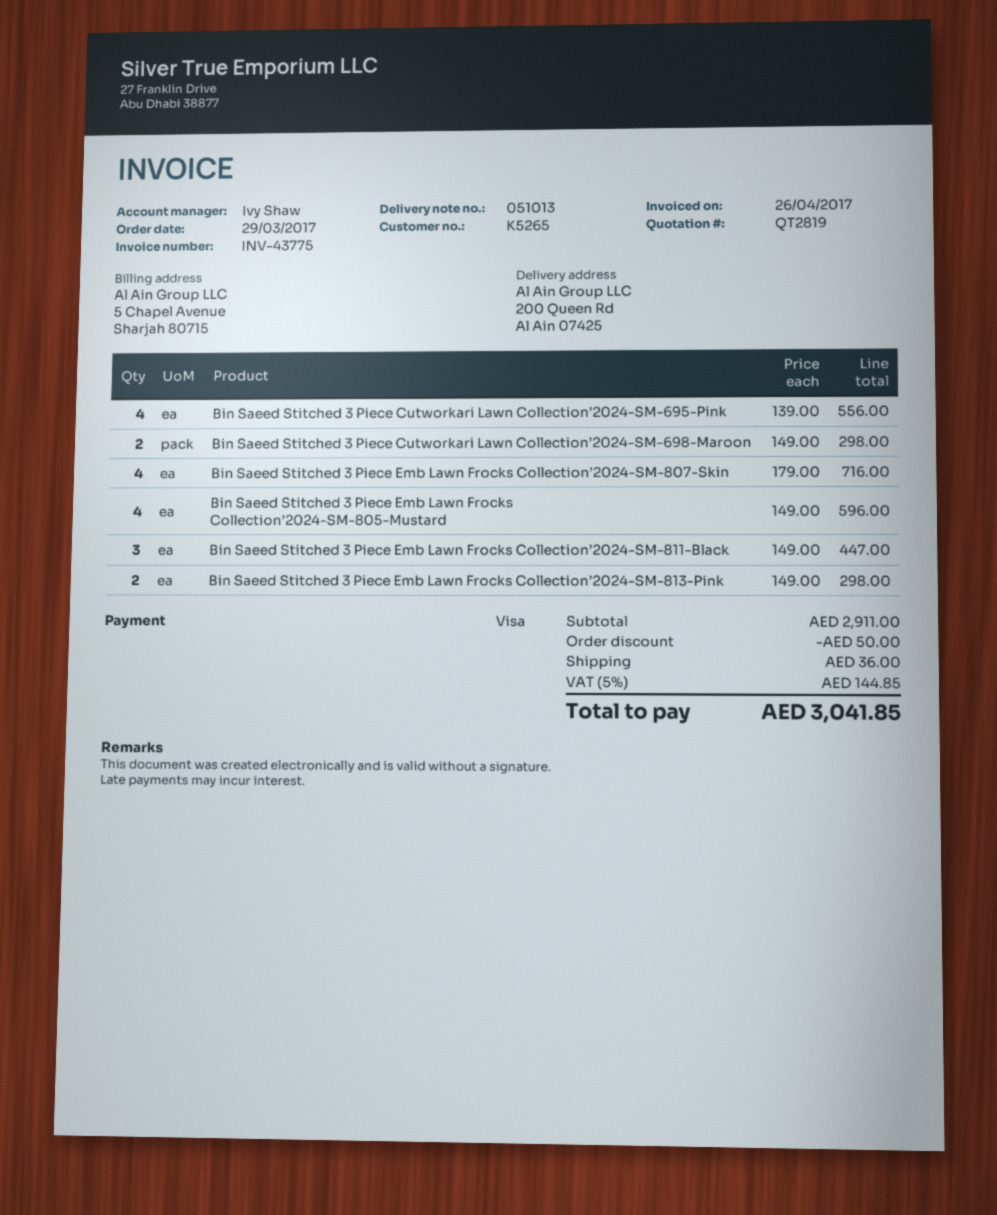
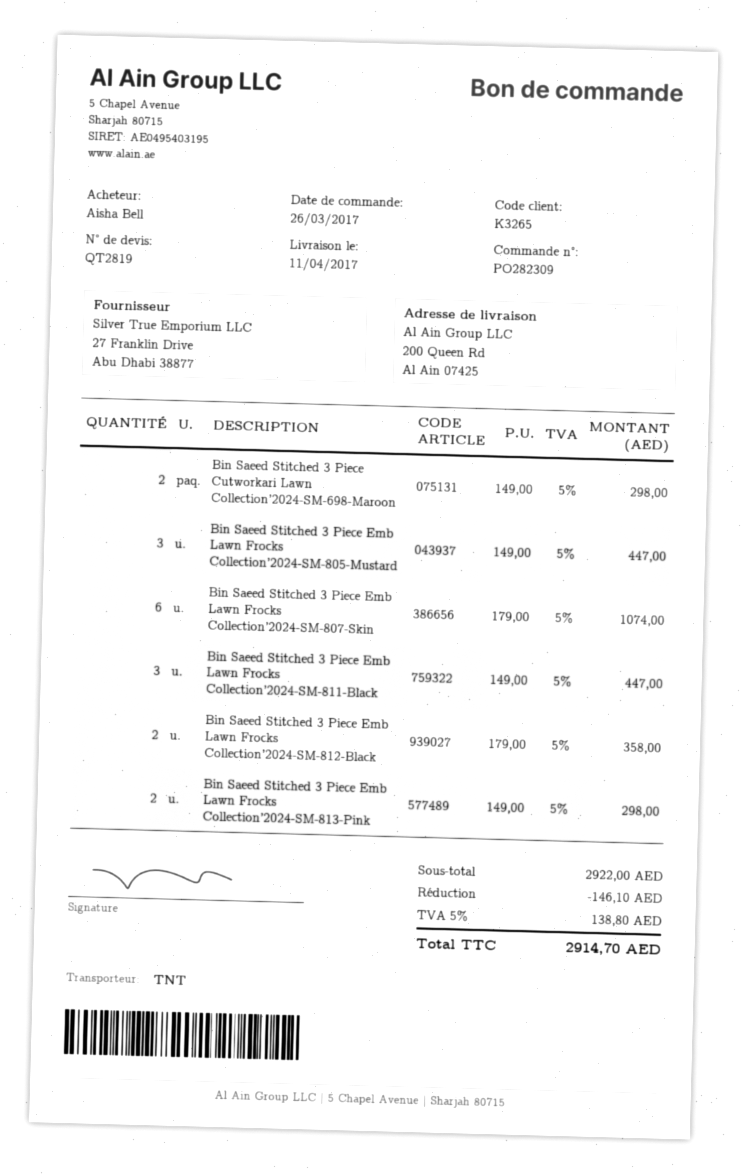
order date: 2017-03-29 -> 2017-03-26
customer number: K5265 -> K3265
Bin Saeed Stitched 3 Piece Cutworkari Lawn Collection’2024-SM-695-Pink: 4 x 139.00 = 556.00 -> none
Bin Saeed Stitched 3 Piece Emb Lawn Frocks Collection’2024-SM-807-Skin: 4 x 179.00 = 716.00 -> 6 x 179.00 = 1074.00
Bin Saeed Stitched 3 Piece Emb Lawn Frocks Collection’2024-SM-805-Mustard: 4 x 149.00 = 596.00 -> 3 x 149.00 = 447.00
Bin Saeed Stitched 3 Piece Emb Lawn Frocks Collection’2024-SM-812-Black: none -> 2 x 179.00 = 358.00
subtotal: 2911.00 -> 2922.00
discount: 50.00 -> 146.10
shipping: 36.00 -> none
tax: 5% = 144.85 -> 5% = 138.80
total: 3041.85 -> 2914.70

